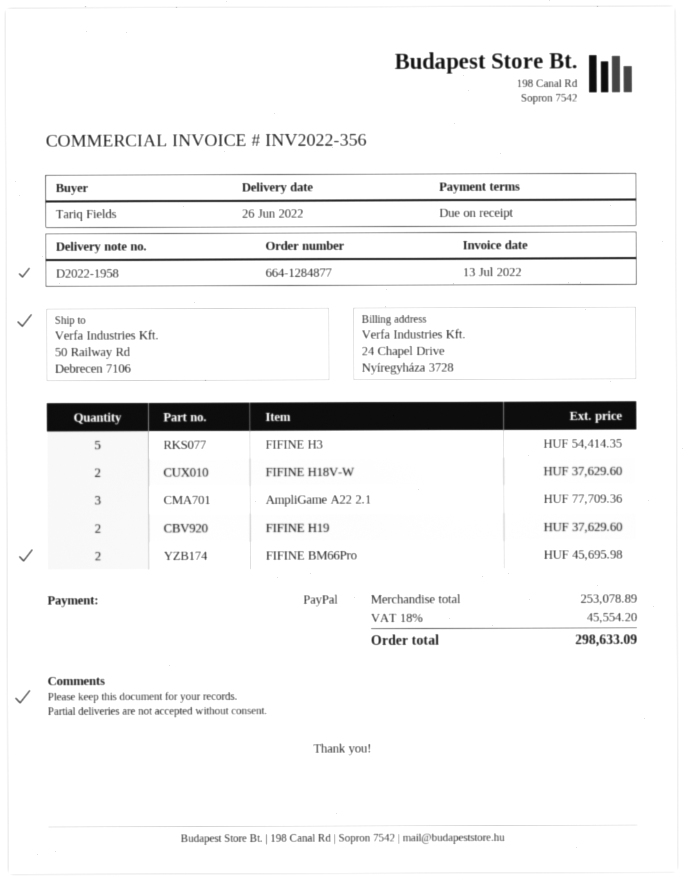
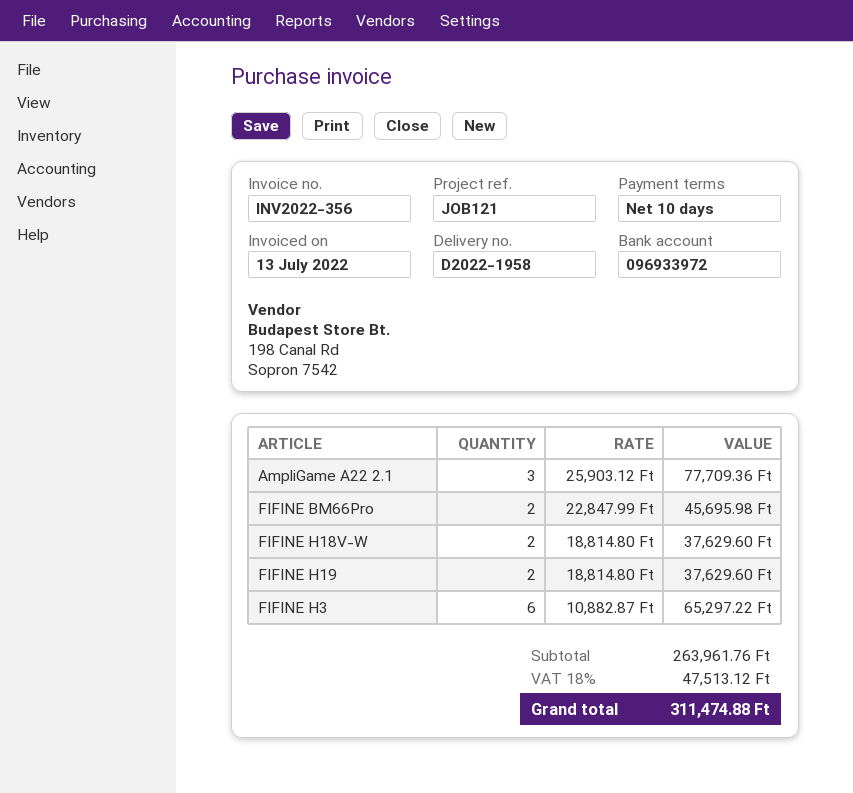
payment terms: on receipt -> 10 days
FIFINE H3: 5 for 54414.35 -> 6 for 65297.22
subtotal: 253078.89 -> 263961.76
tax: 18% = 45554.20 -> 18% = 47513.12
total: 298633.09 -> 311474.88

